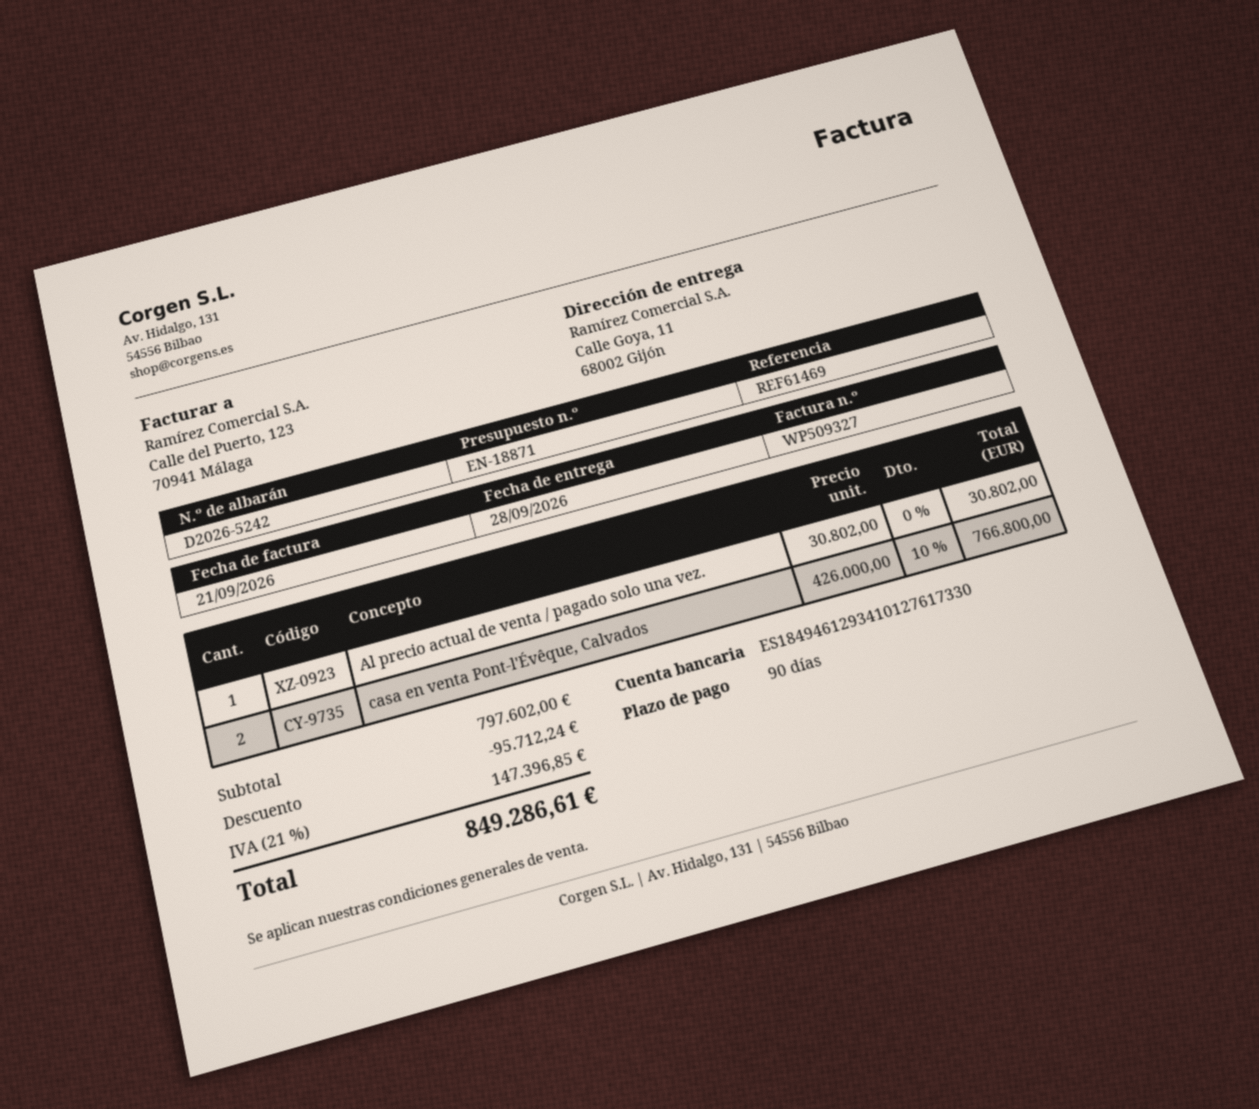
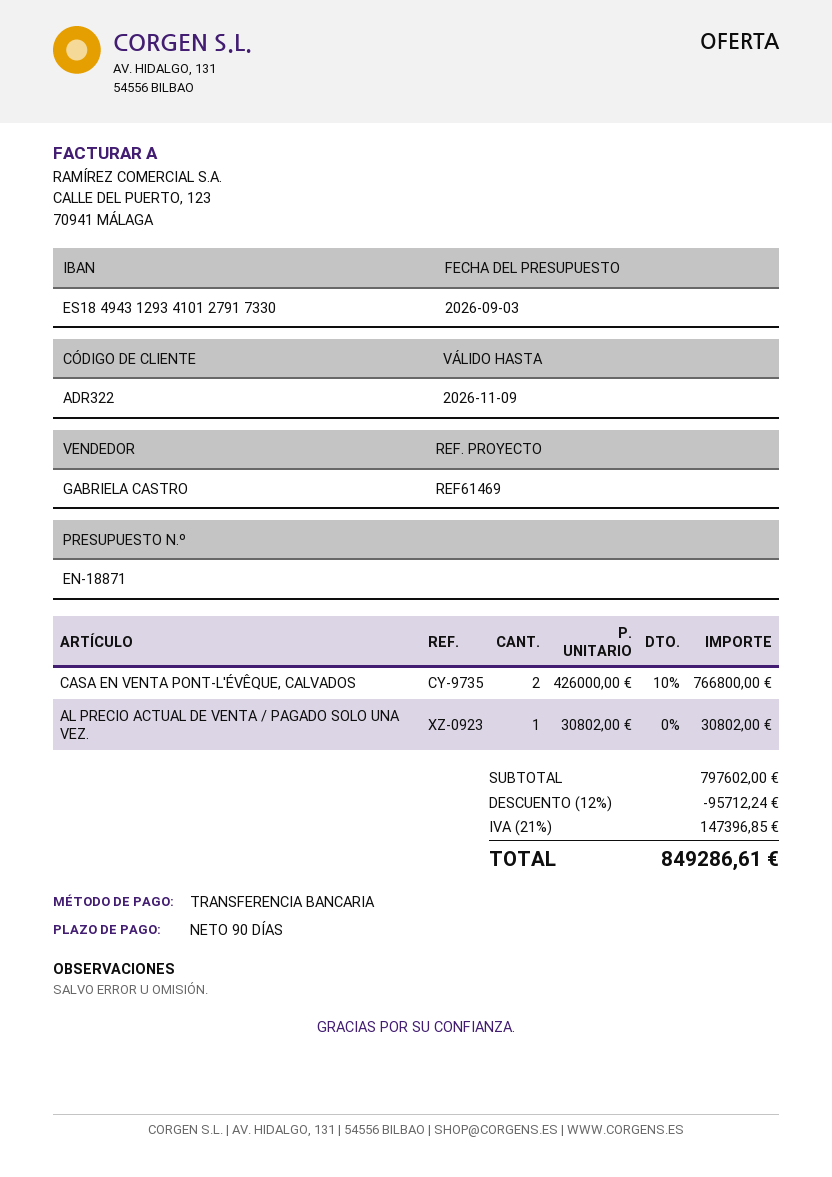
bank account: ES1849461293410127617330 -> ES1849431293410127917330

